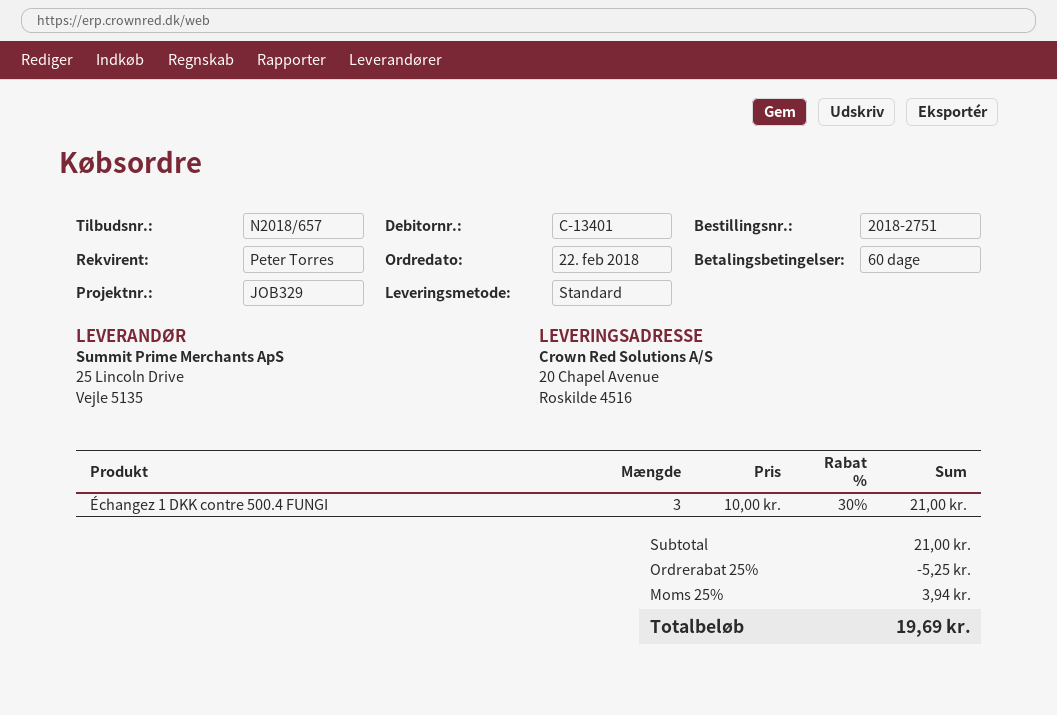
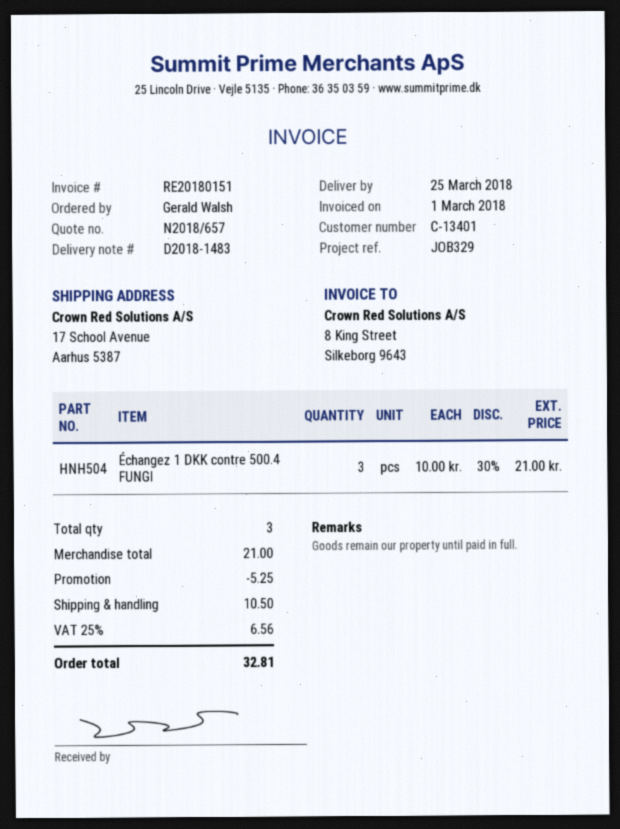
ordered by: Peter Torres -> Gerald Walsh
ship to: 20 Chapel Avenue, Roskilde 4516 -> 17 School Avenue, Aarhus 5387
shipping: none -> 10.50
tax: 25% = 3.94 -> 25% = 6.56
total: 19.69 -> 32.81

